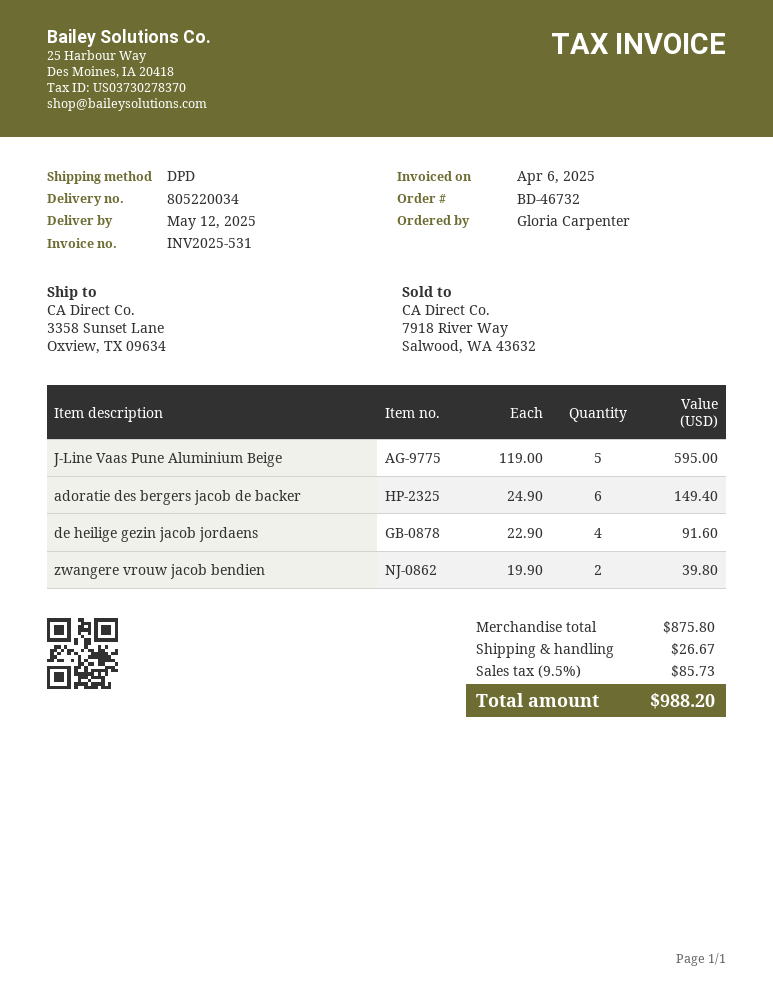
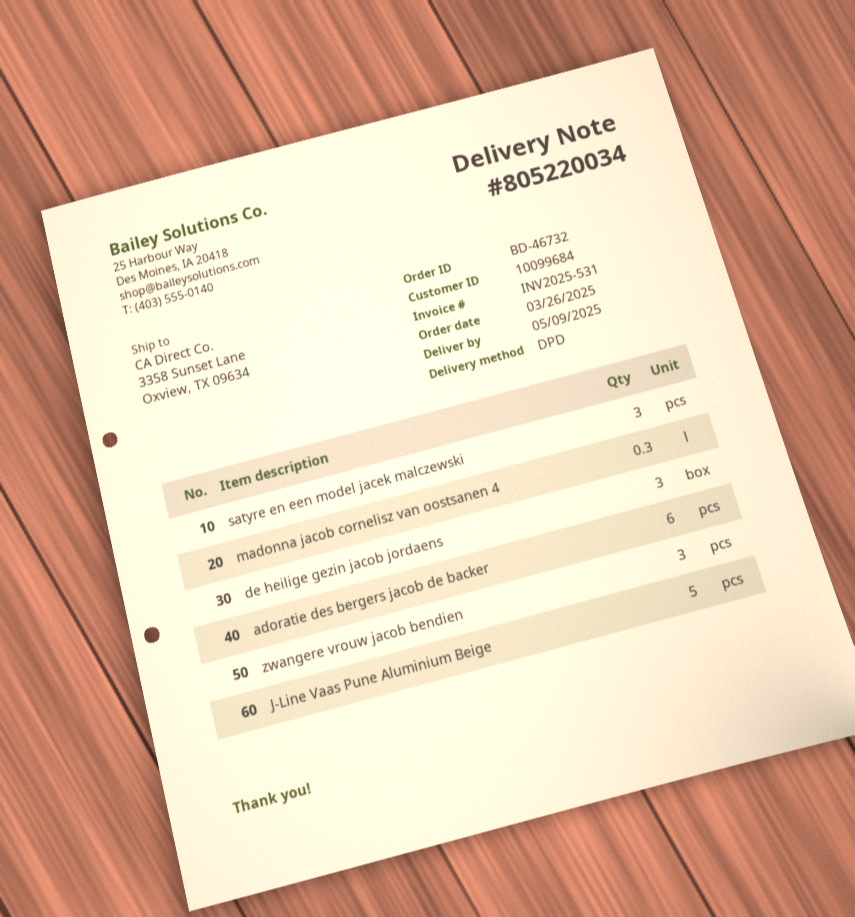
delivery date: 2025-05-12 -> 2025-05-09
de heilige gezin jacob jordaens: 4 -> 3
zwangere vrouw jacob bendien: 2 -> 3
satyre en een model jacek malczewski: none -> 3
madonna jacob cornelisz van oostsanen 4: none -> 0.3

